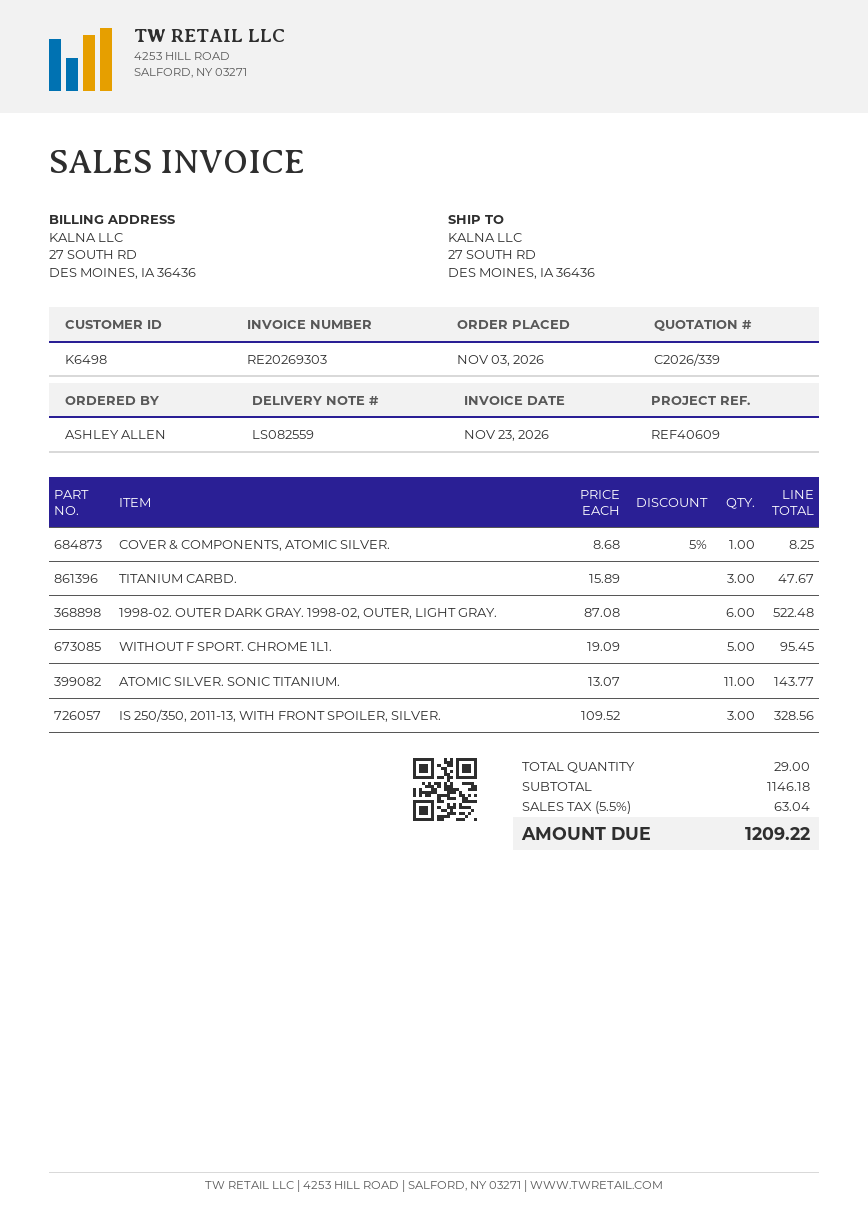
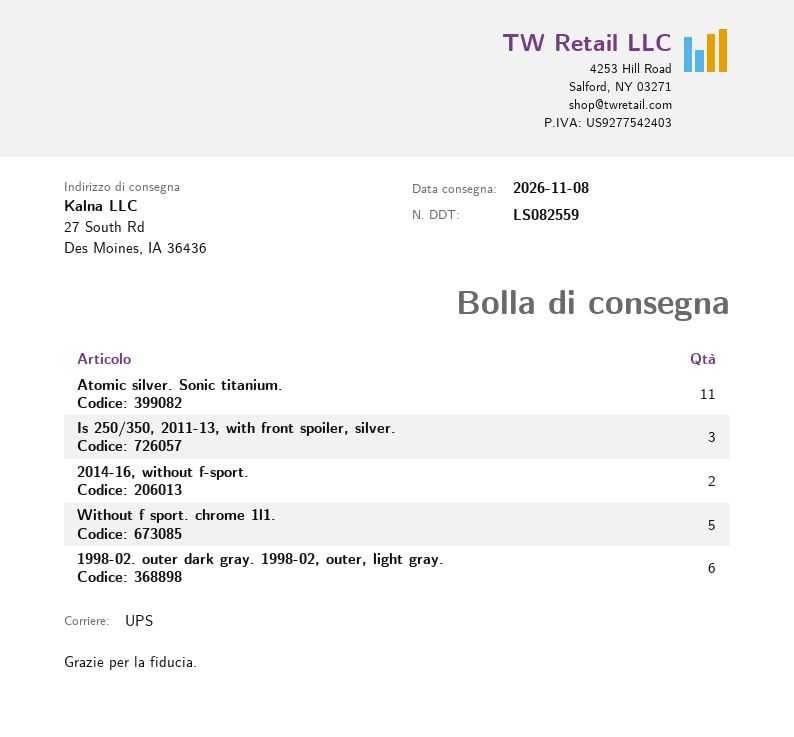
COVER & COMPONENTS, ATOMIC SILVER.: 1 -> none
TITANIUM CARBD.: 3 -> none
2014-16, without f-sport.: none -> 2

